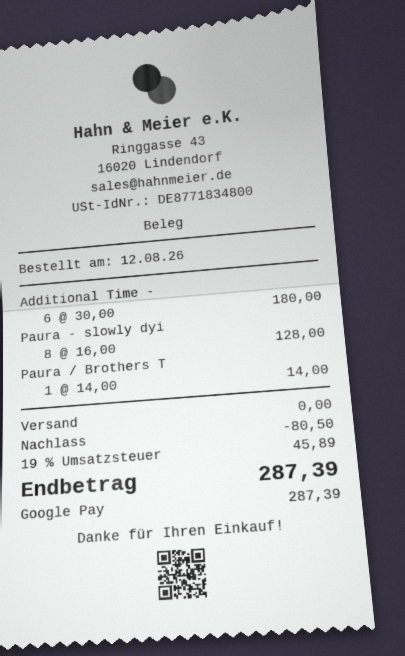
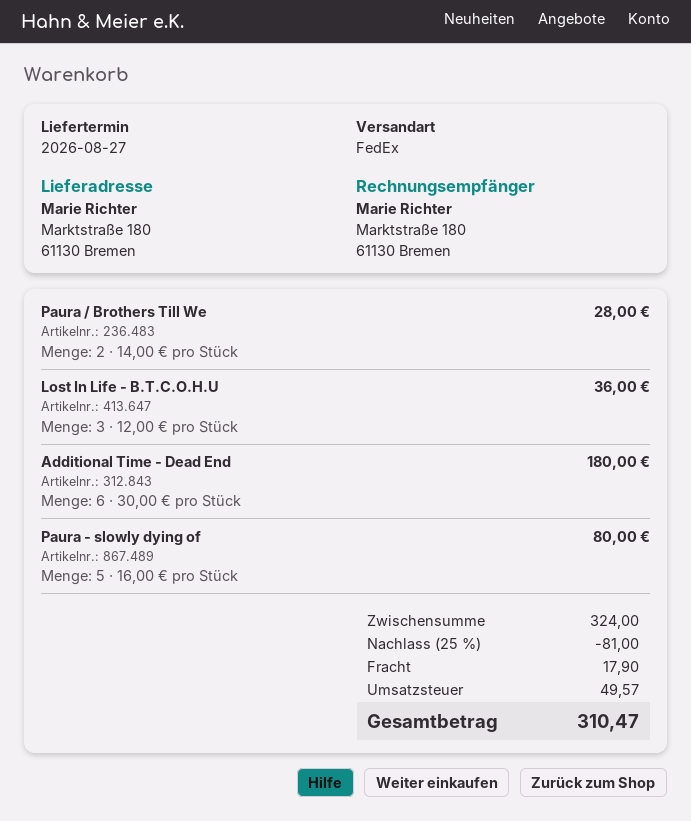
Paura - slowly dyi: 8 x 16.00 = 128.00 -> 5 x 16.00 = 80.00
Paura / Brothers T: 1 x 14.00 = 14.00 -> 2 x 14.00 = 28.00
Lost In Life - B.T.C.O.H.U: none -> 3 x 12.00 = 36.00
discount: 80.50 -> 81.00
shipping: 0.00 -> 17.90
tax: 45.89 -> 49.57
total: 287.39 -> 310.47

